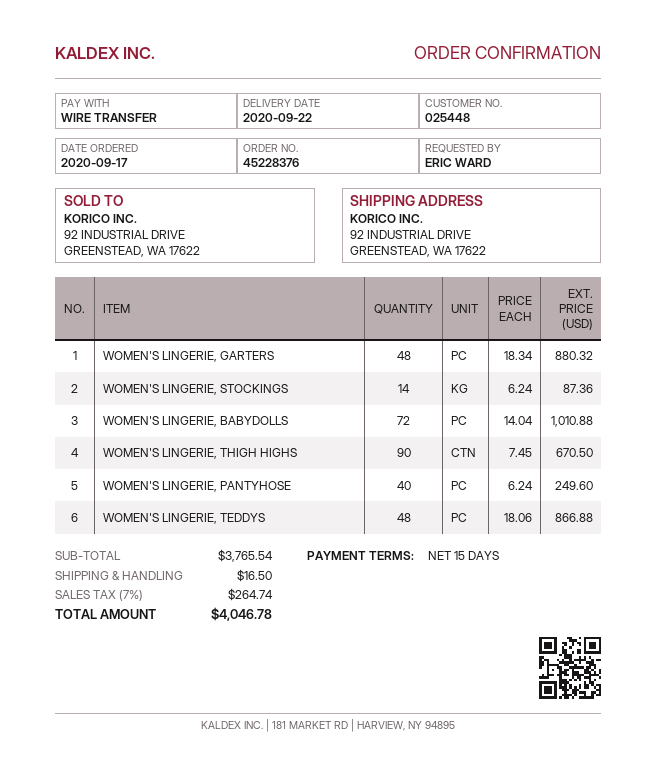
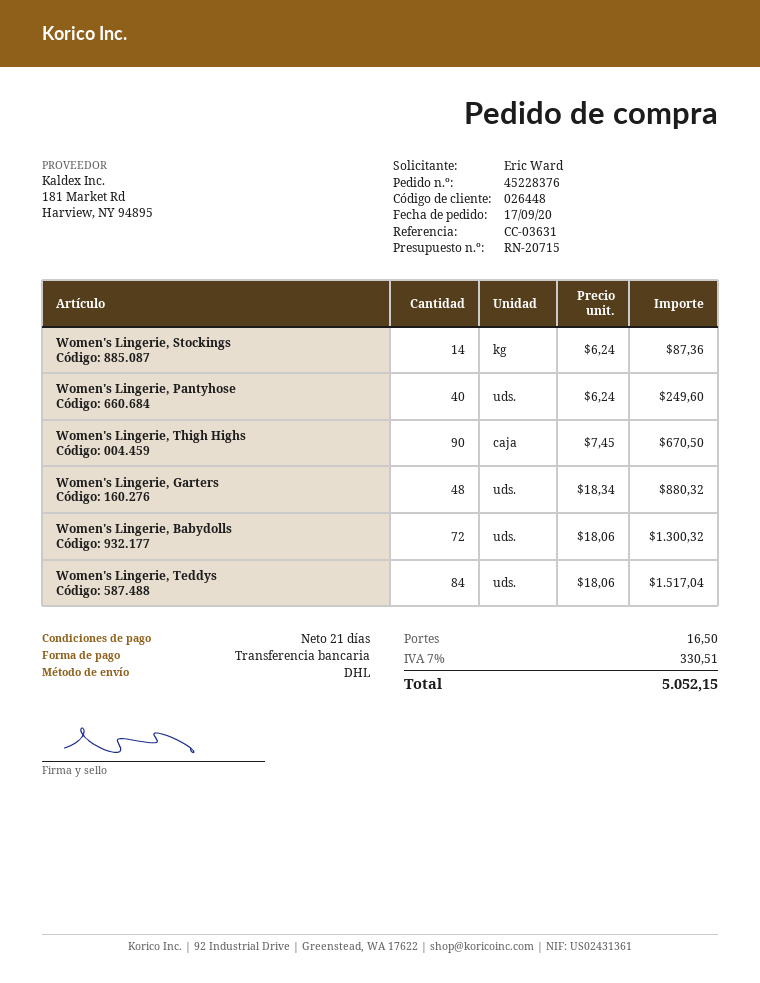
payment terms: 15 days -> 21 days
customer number: 025448 -> 026448
WOMEN'S LINGERIE, BABYDOLLS: 72 x 14.04 = 1010.88 -> 72 x 18.06 = 1300.32
WOMEN'S LINGERIE, TEDDYS: 48 x 18.06 = 866.88 -> 84 x 18.06 = 1517.04
tax: 7% = 264.74 -> 7% = 330.51
total: 4046.78 -> 5052.15

